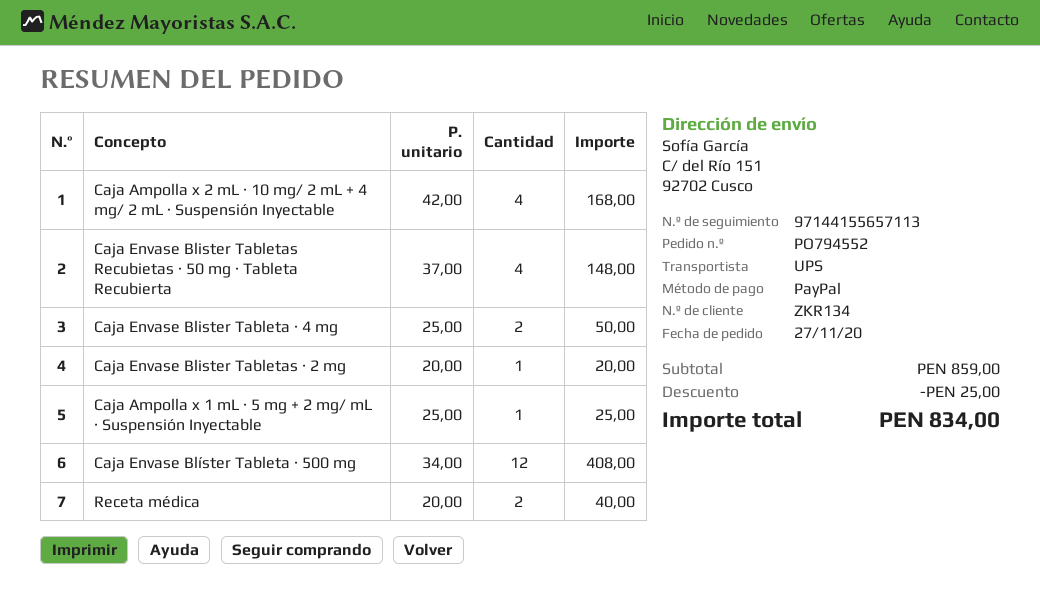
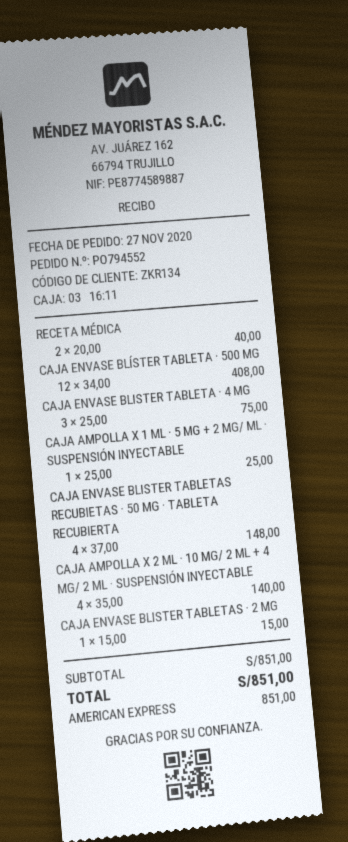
payment method: PayPal -> American Express
Caja Ampolla x 2 mL · 10 mg/ 2 mL + 4 mg/ 2 mL · Suspensión Inyectable: 4 x 42.00 = 168.00 -> 4 x 35.00 = 140.00
Caja Envase Blister Tableta · 4 mg: 2 x 25.00 = 50.00 -> 3 x 25.00 = 75.00
Caja Envase Blister Tabletas · 2 mg: 1 x 20.00 = 20.00 -> 1 x 15.00 = 15.00
subtotal: 859.00 -> 851.00
discount: 25.00 -> none
total: 834.00 -> 851.00

